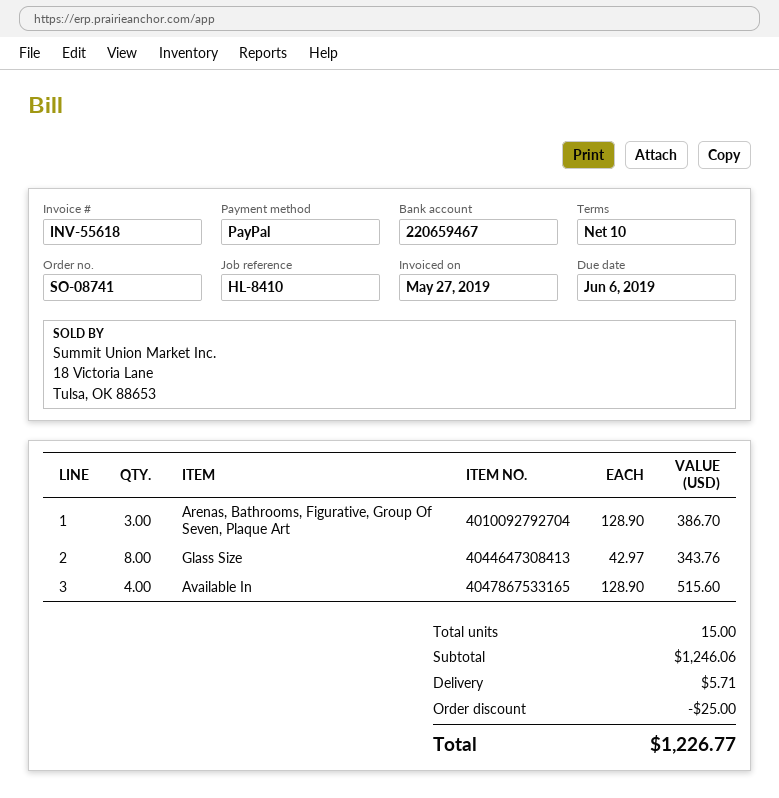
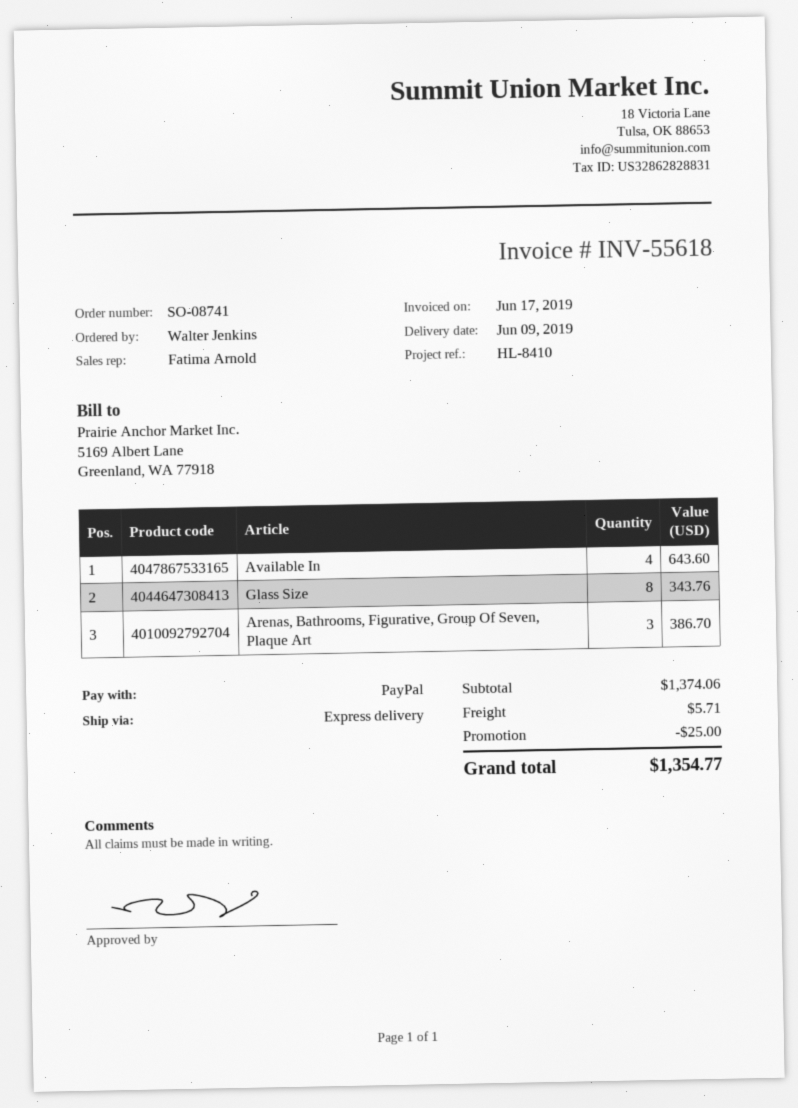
invoice date: 2019-05-27 -> 2019-06-17
Available In: 4 for 515.60 -> 4 for 643.60
subtotal: 1246.06 -> 1374.06
total: 1226.77 -> 1354.77

